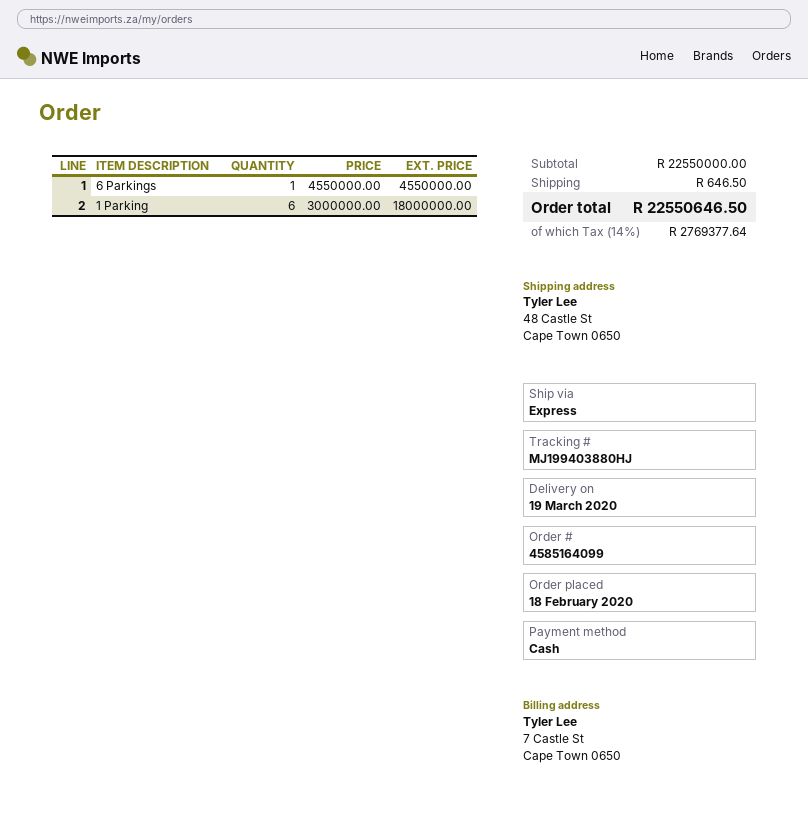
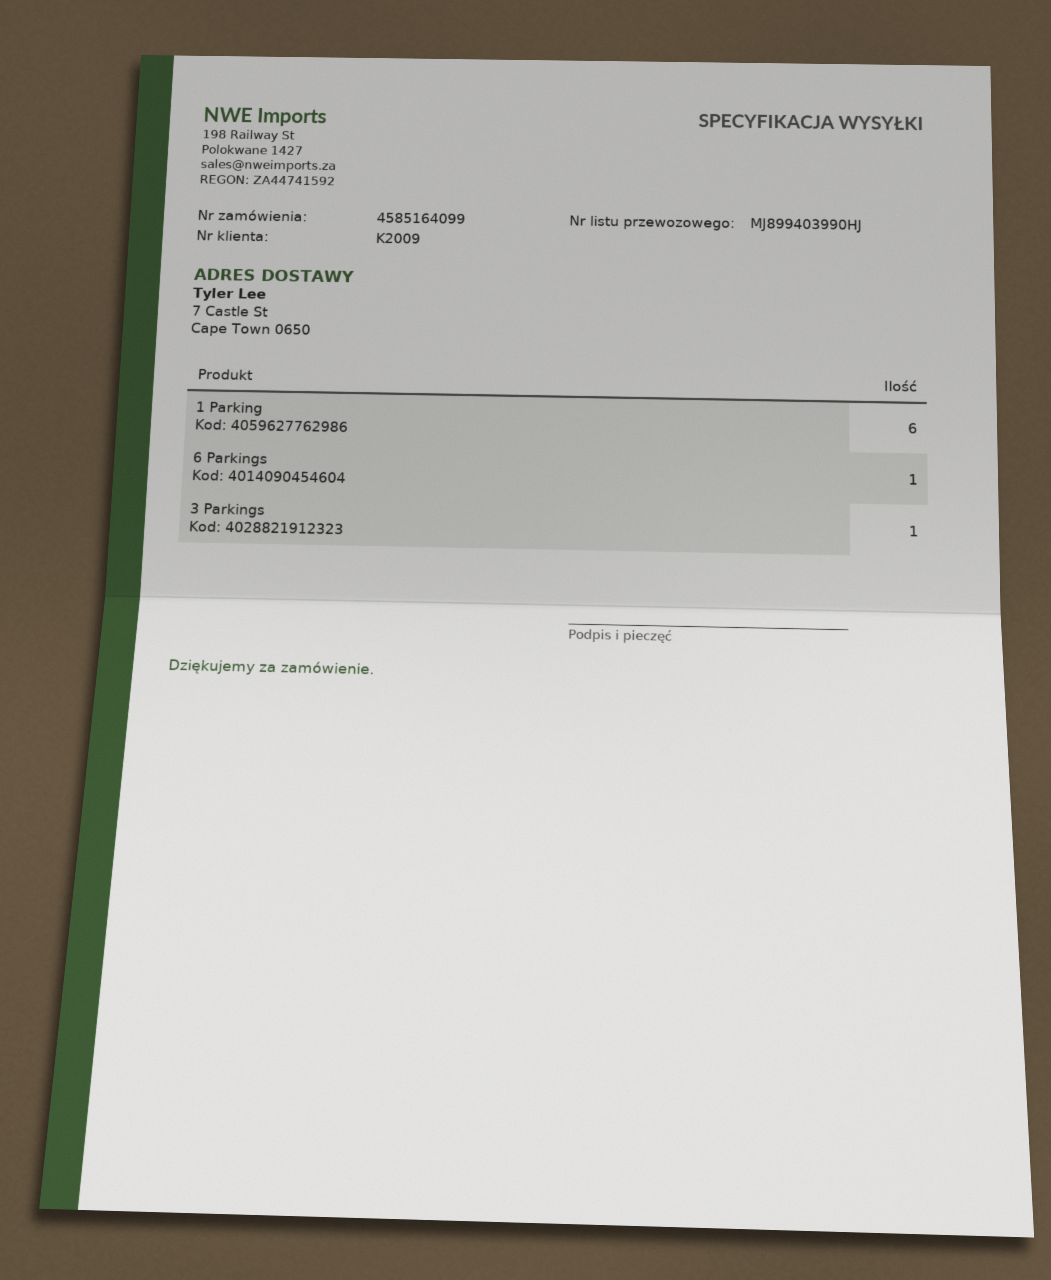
tracking number: MJ199403880HJ -> MJ899403990HJ
ship to: 48 Castle St, Cape Town 0650 -> 7 Castle St, Cape Town 0650
3 Parkings: none -> 1

